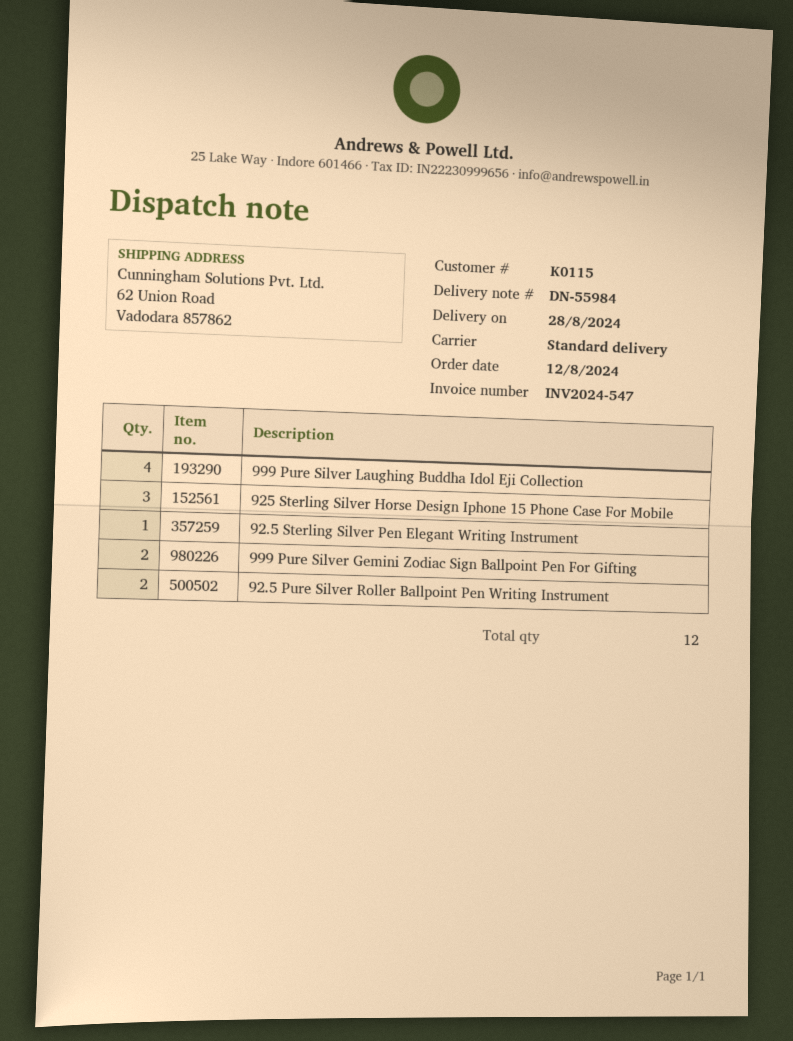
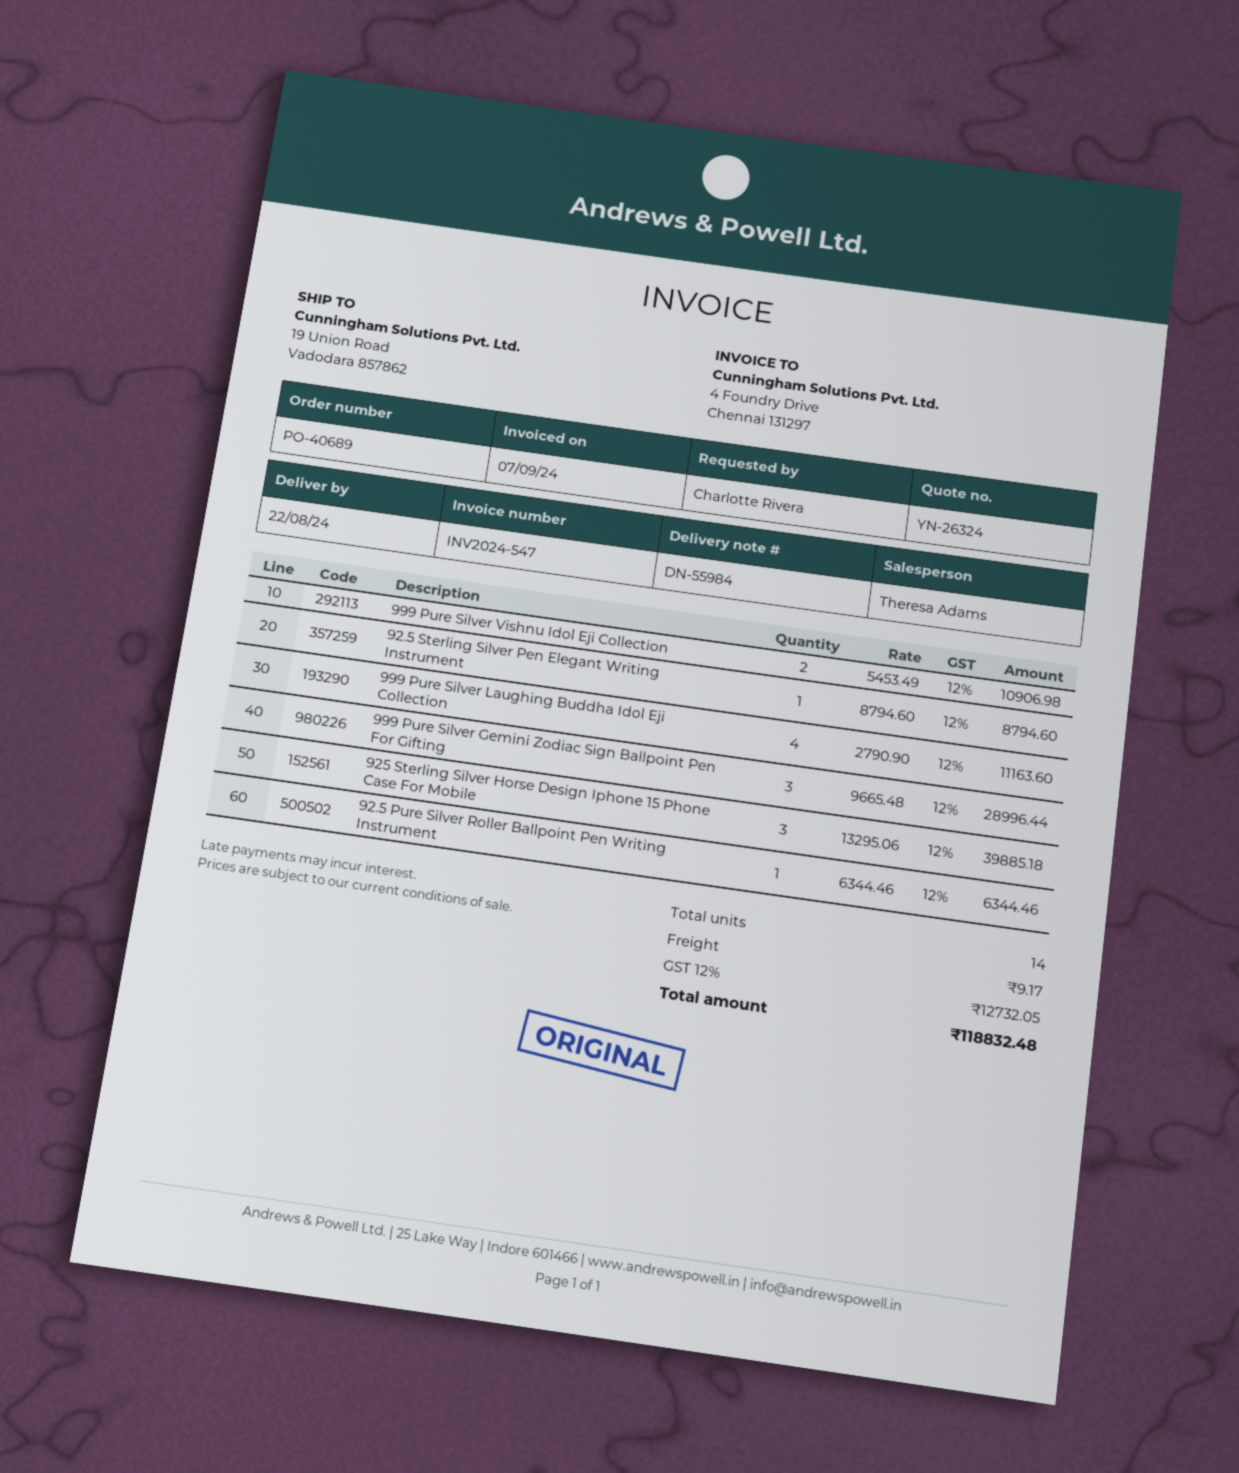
delivery date: 2024-08-28 -> 2024-08-22
ship to: 62 Union Road, Vadodara 857862 -> 19 Union Road, Vadodara 857862
999 Pure Silver Gemini Zodiac Sign Ballpoint Pen For Gifting: 2 -> 3
92.5 Pure Silver Roller Ballpoint Pen Writing Instrument: 2 -> 1
999 Pure Silver Vishnu Idol Eji Collection: none -> 2
total quantity: 12 -> 14

